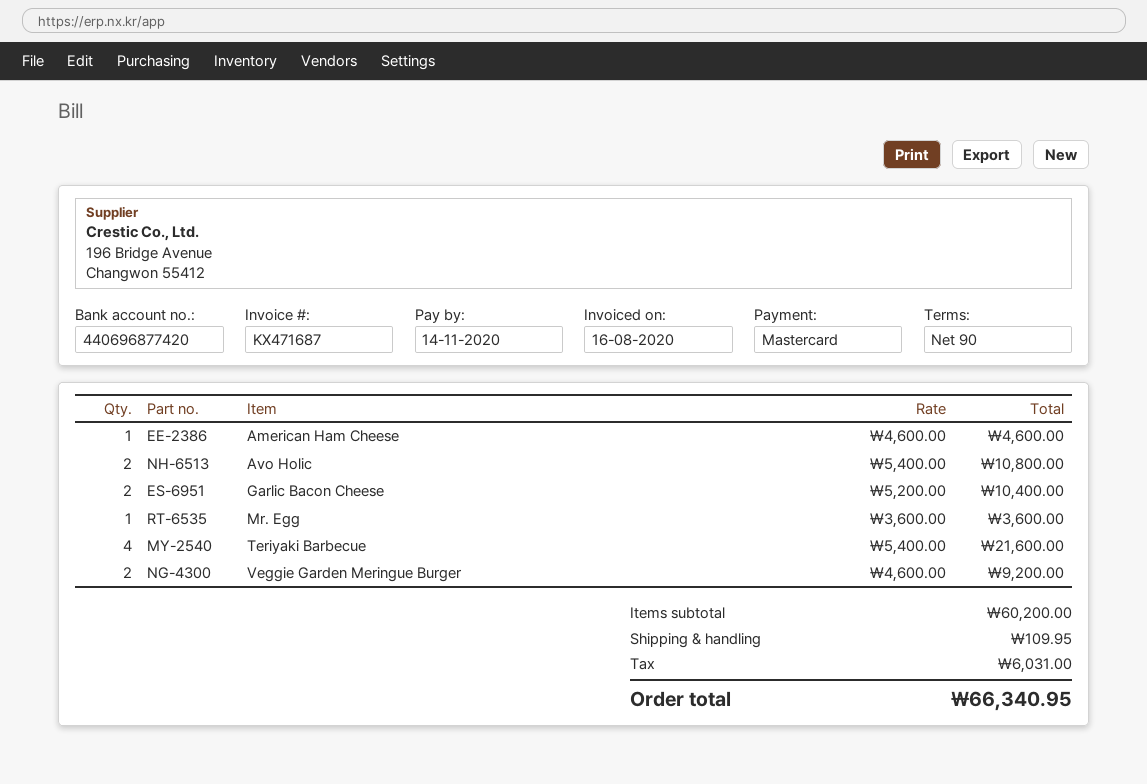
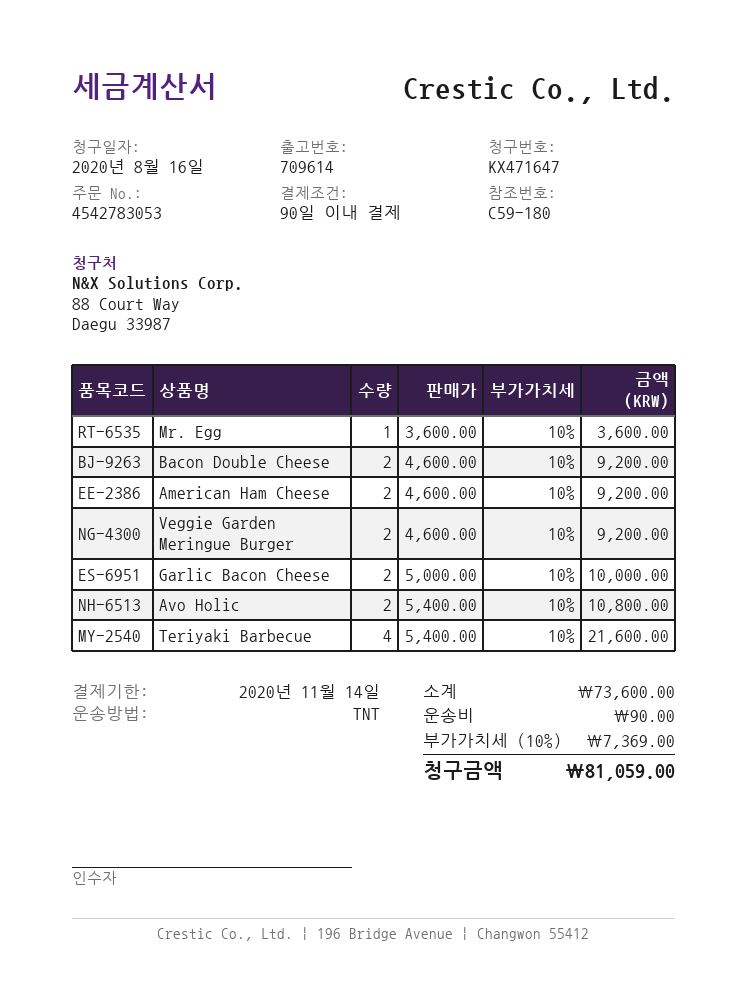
invoice number: KX471687 -> KX471647
American Ham Cheese: 1 x 4600.00 = 4600.00 -> 2 x 4600.00 = 9200.00
Garlic Bacon Cheese: 2 x 5200.00 = 10400.00 -> 2 x 5000.00 = 10000.00
Bacon Double Cheese: none -> 2 x 4600.00 = 9200.00
subtotal: 60200.00 -> 73600.00
shipping: 109.95 -> 90.00
tax: 6031.00 -> 7369.00
total: 66340.95 -> 81059.00

